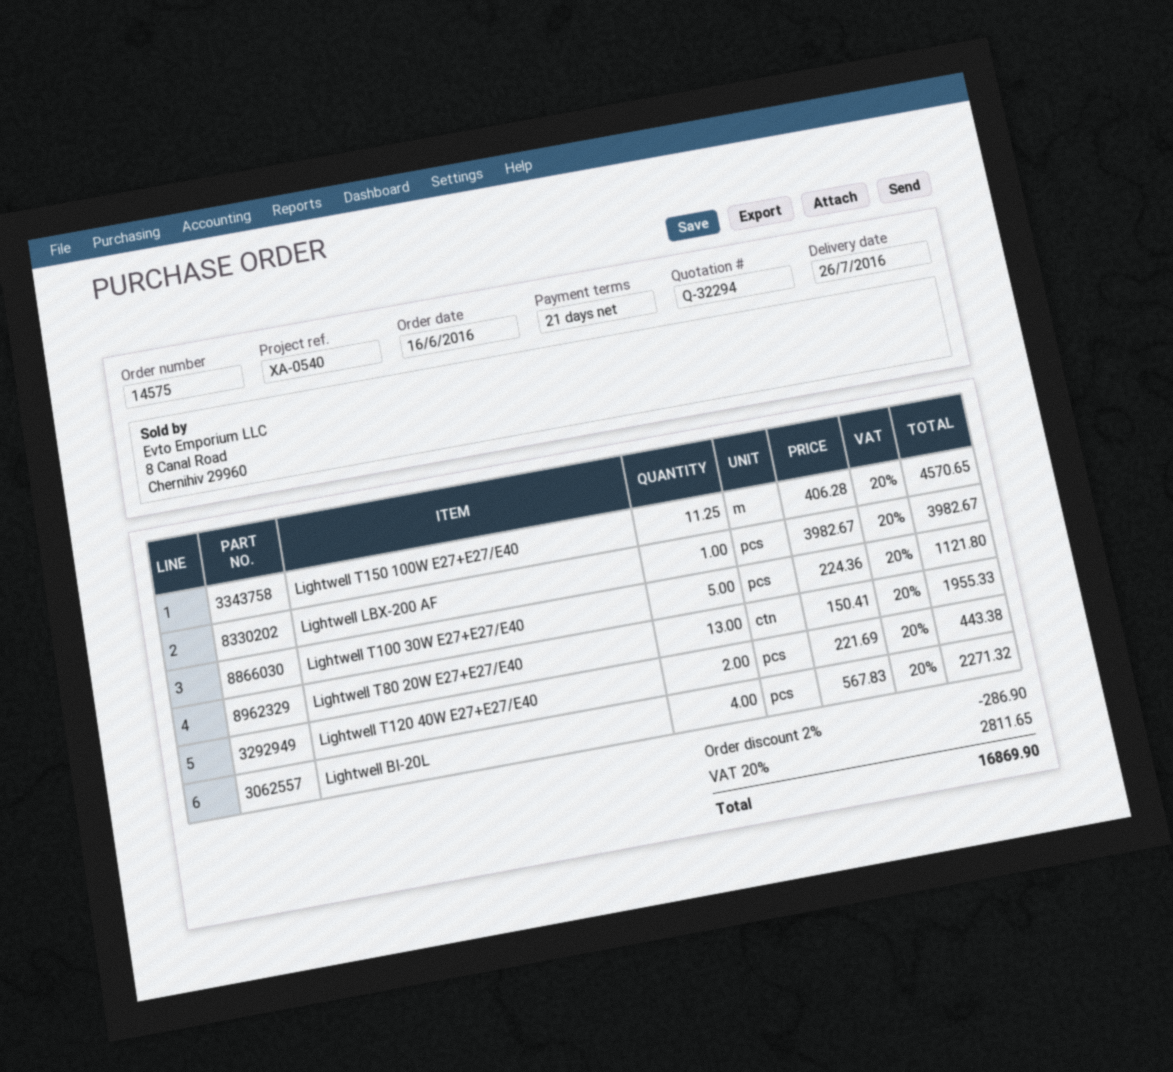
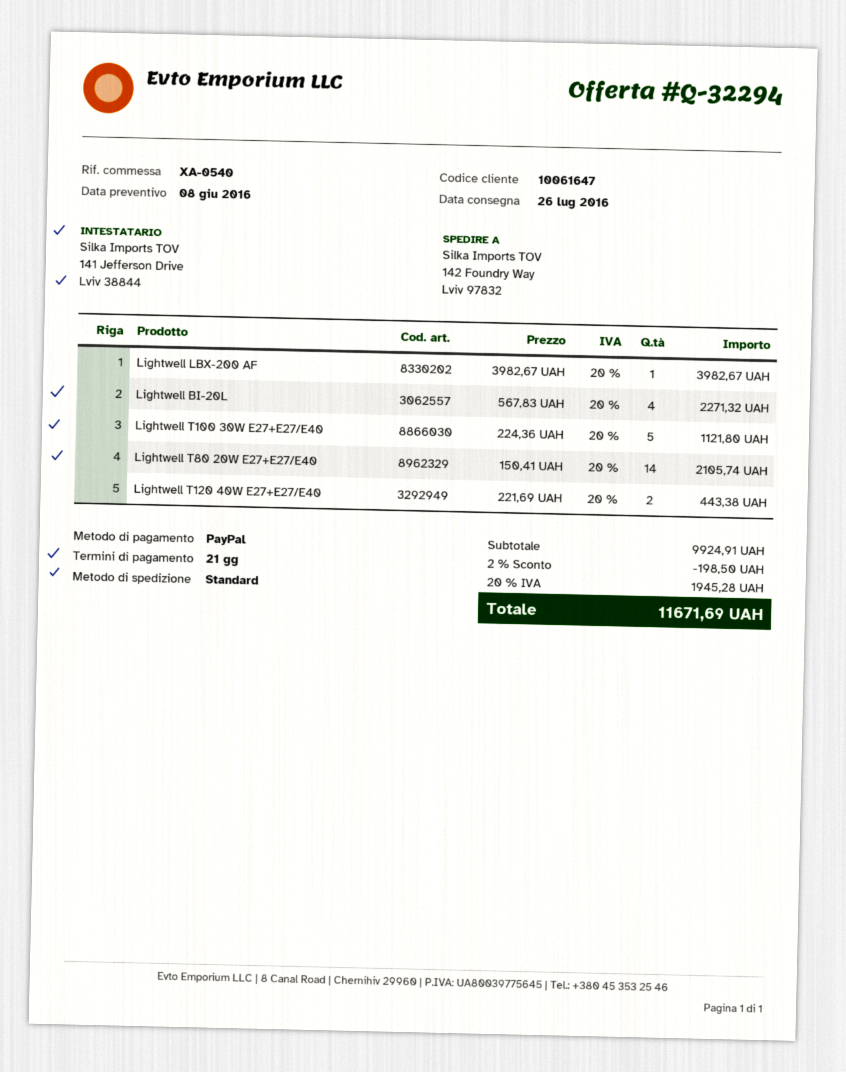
Lightwell T150 100W E27+E27/E40: 11.25 x 406.28 = 4570.65 -> none
Lightwell T80 20W E27+E27/E40: 13 x 150.41 = 1955.33 -> 14 x 150.41 = 2105.74
discount: 2% = 286.90 -> 2% = 198.50
tax: 20% = 2811.65 -> 20% = 1945.28
total: 16869.90 -> 11671.69

